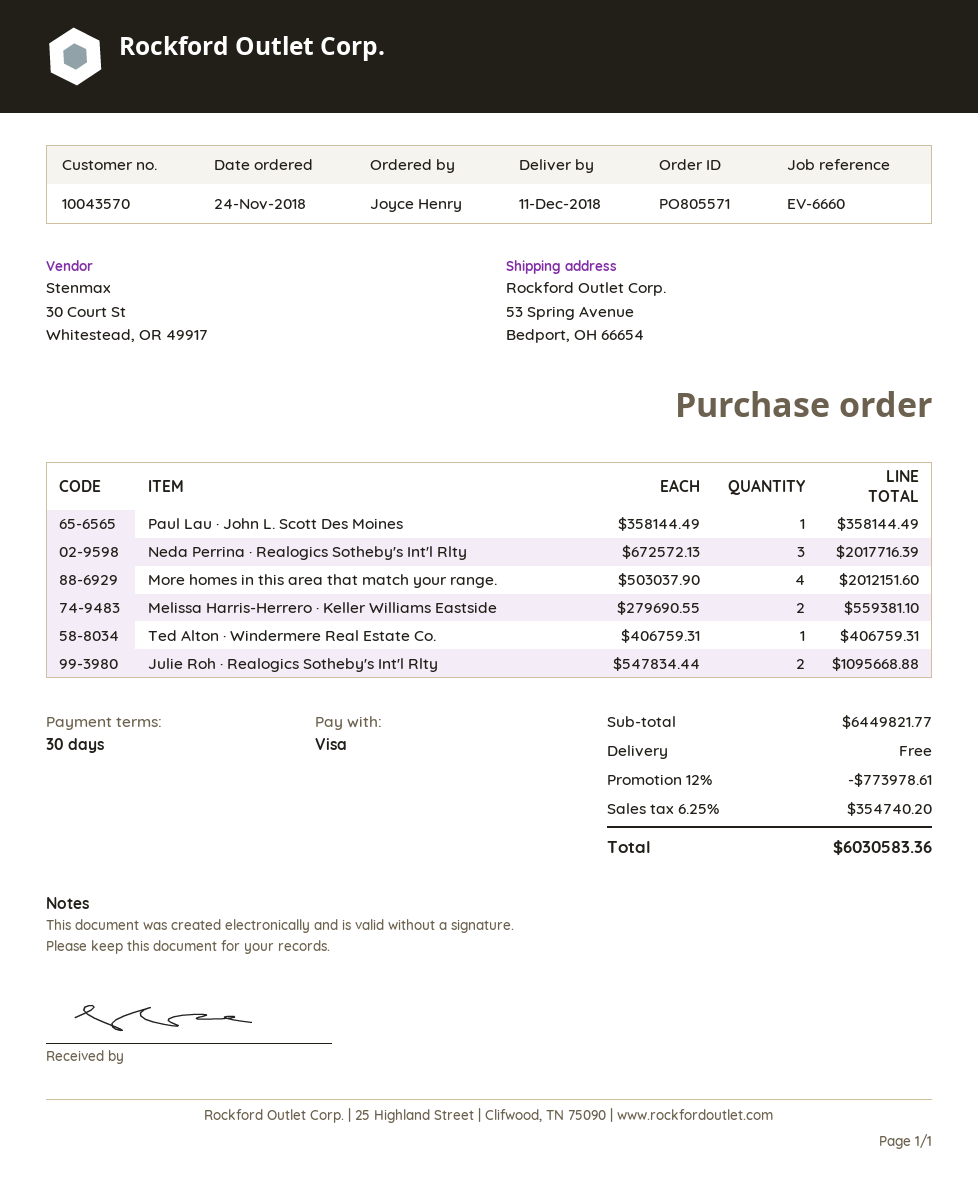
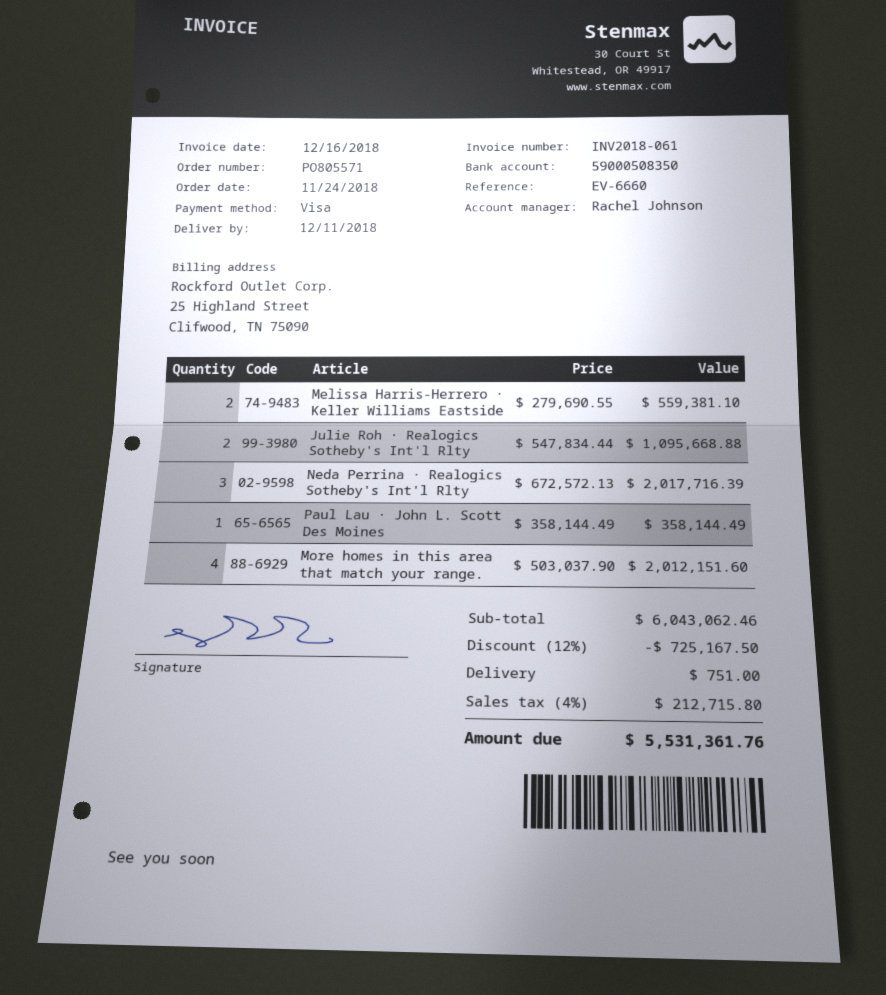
Ted Alton · Windermere Real Estate Co.: 1 x 406759.31 = 406759.31 -> none
subtotal: 6449821.77 -> 6043062.46
discount: 12% = 773978.61 -> 12% = 725167.50
shipping: 0.00 -> 751.00
tax: 6.25% = 354740.20 -> 4% = 212715.80
total: 6030583.36 -> 5531361.76

